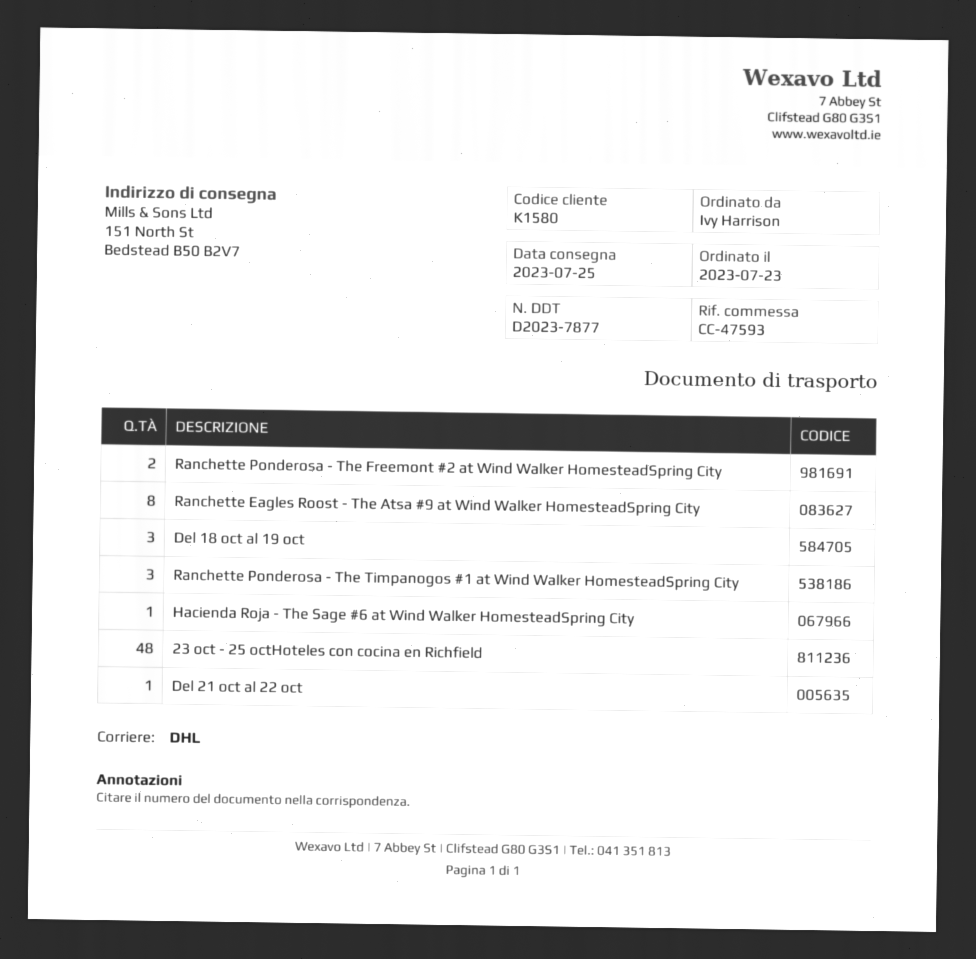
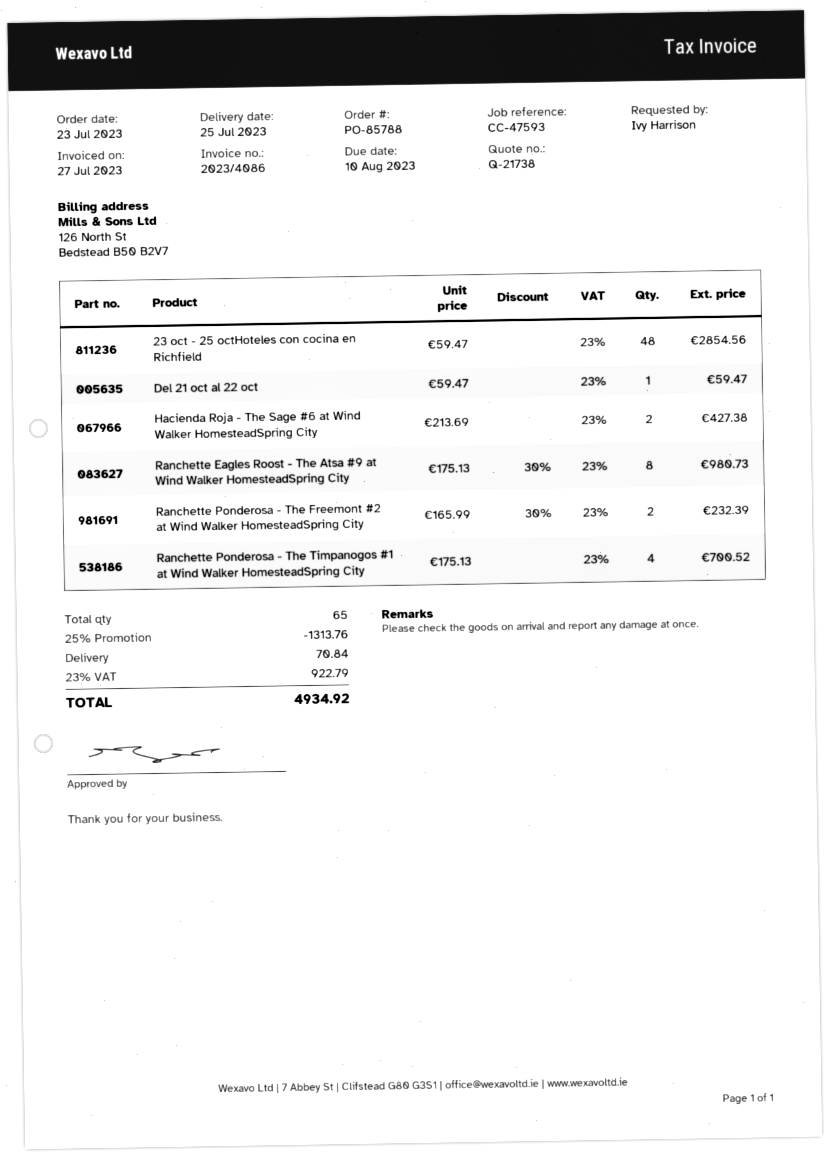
Del 18 oct al 19 oct: 3 -> none
Ranchette Ponderosa - The Timpanogos #1 at Wind Walker HomesteadSpring City: 3 -> 4
Hacienda Roja - The Sage #6 at Wind Walker HomesteadSpring City: 1 -> 2

